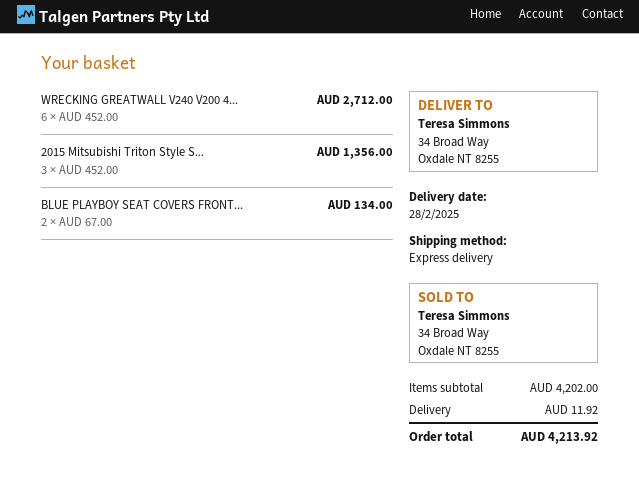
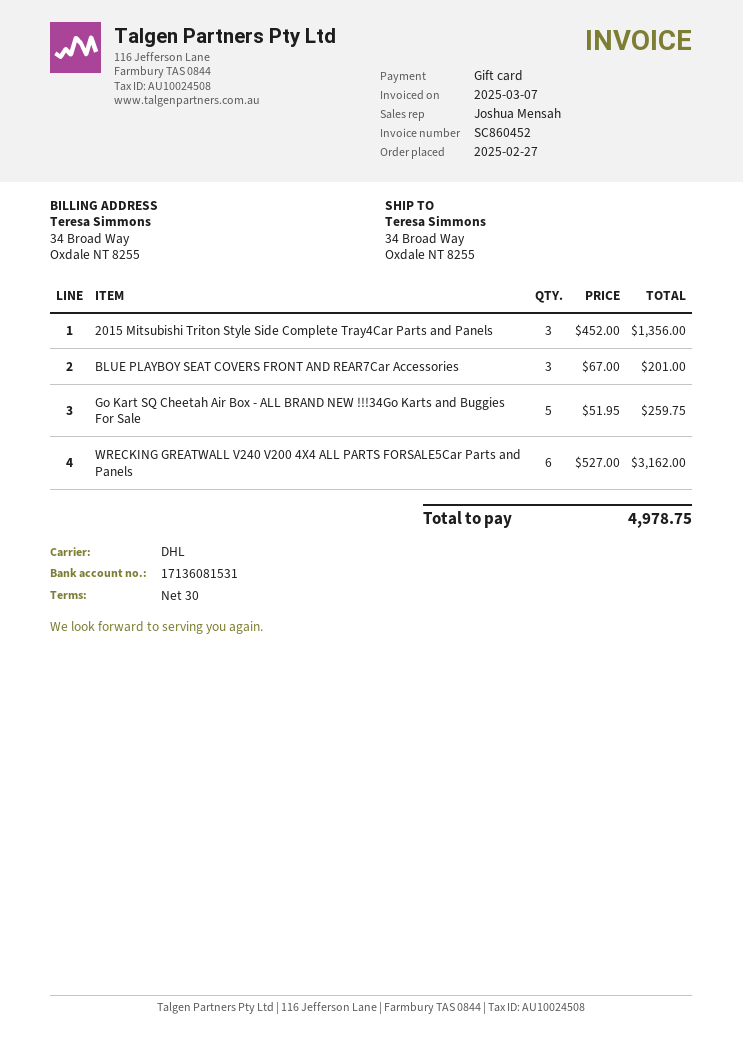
shipping method: express -> DHL
WRECKING GREATWALL V240 V200 4...: 6 x 452.00 = 2712.00 -> 6 x 527.00 = 3162.00
BLUE PLAYBOY SEAT COVERS FRONT...: 2 x 67.00 = 134.00 -> 3 x 67.00 = 201.00
Go Kart SQ Cheetah Air Box - ALL BRAND NEW !!!34Go Karts and Buggies For Sale: none -> 5 x 51.95 = 259.75
shipping: 11.92 -> none
total: 4213.92 -> 4978.75

